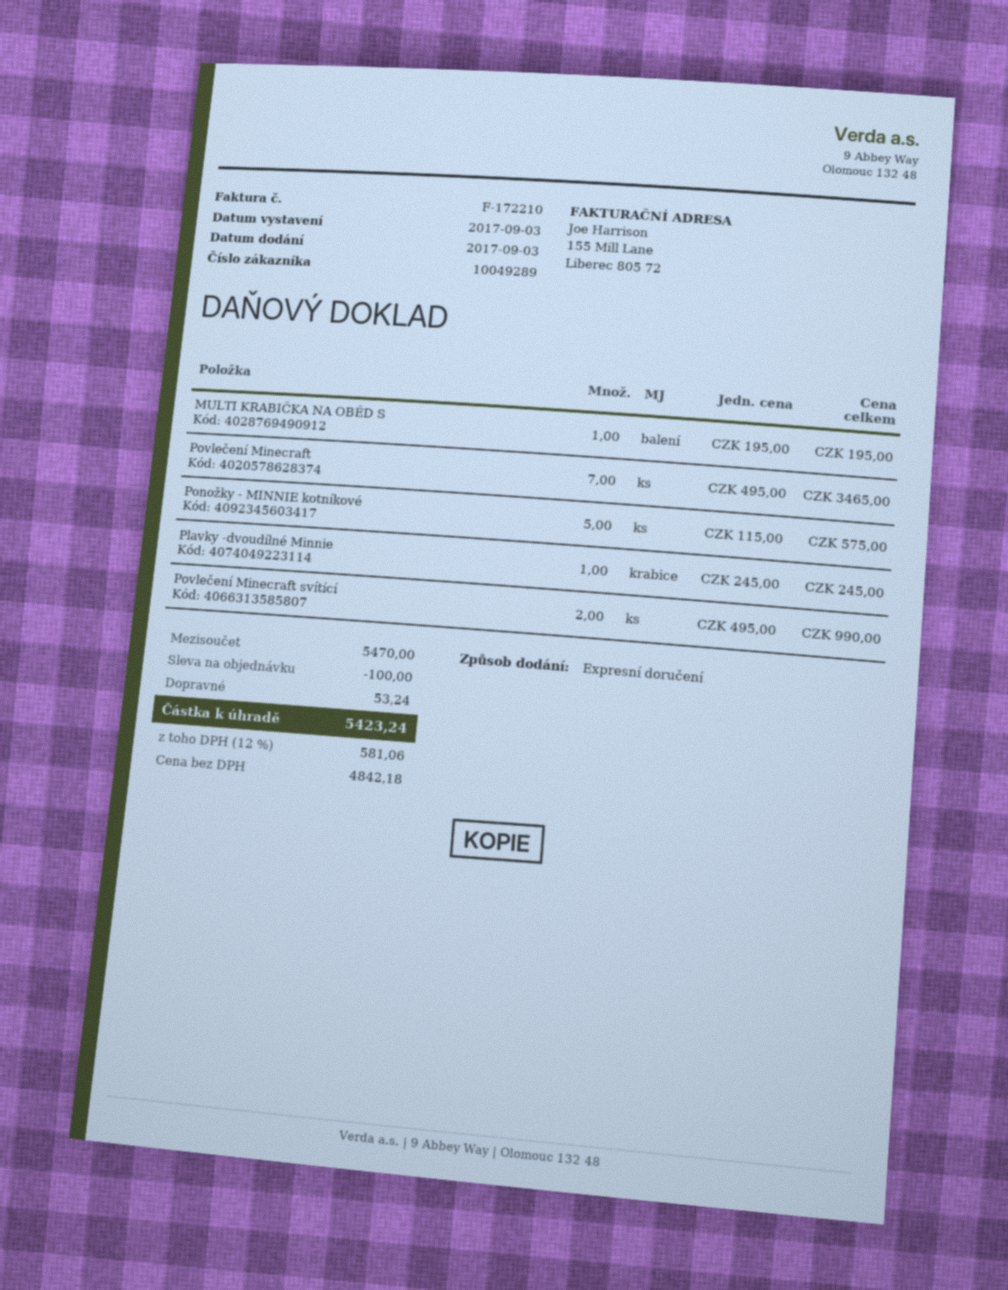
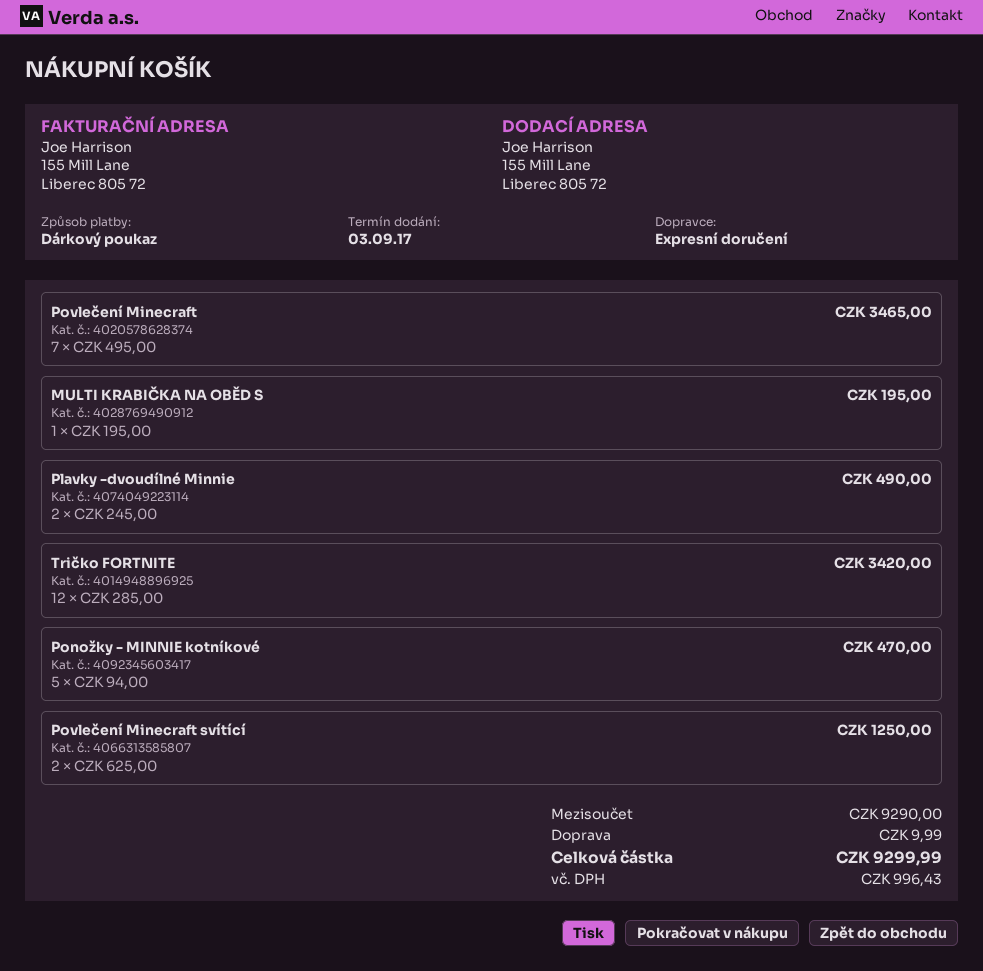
Ponožky - MINNIE kotníkové: 5 x 115.00 = 575.00 -> 5 x 94.00 = 470.00
Plavky -dvoudílné Minnie: 1 x 245.00 = 245.00 -> 2 x 245.00 = 490.00
Povlečení Minecraft svítící: 2 x 495.00 = 990.00 -> 2 x 625.00 = 1250.00
Tričko FORTNITE: none -> 12 x 285.00 = 3420.00
subtotal: 5470.00 -> 9290.00
discount: 100.00 -> none
shipping: 53.24 -> 9.99
tax: 581.06 -> 996.43
total: 5423.24 -> 9299.99

